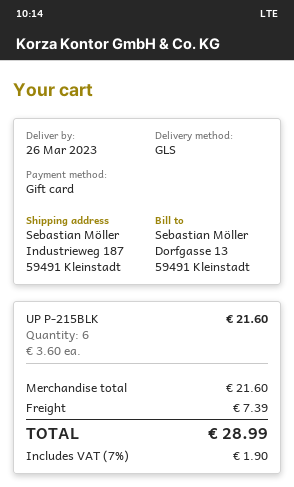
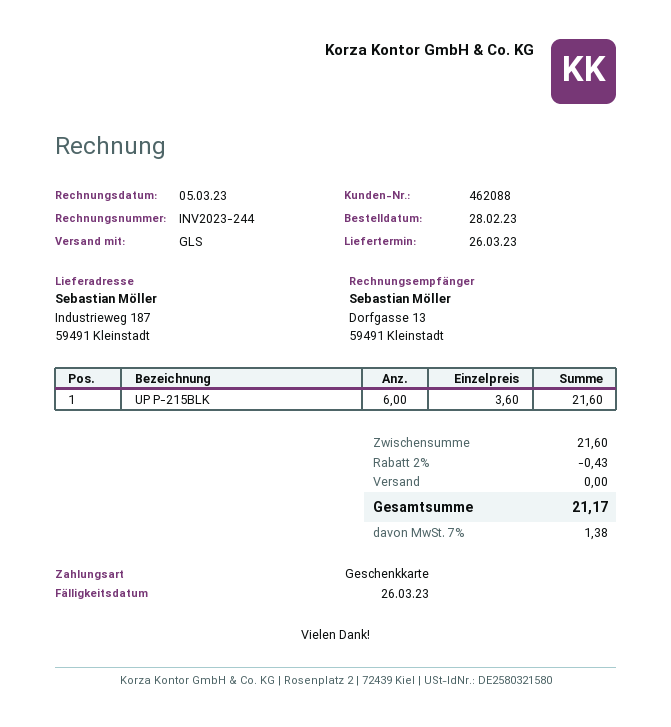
discount: none -> 2% = 0.43
shipping: 7.39 -> 0.00
tax: 7% = 1.90 -> 7% = 1.38
total: 28.99 -> 21.17

